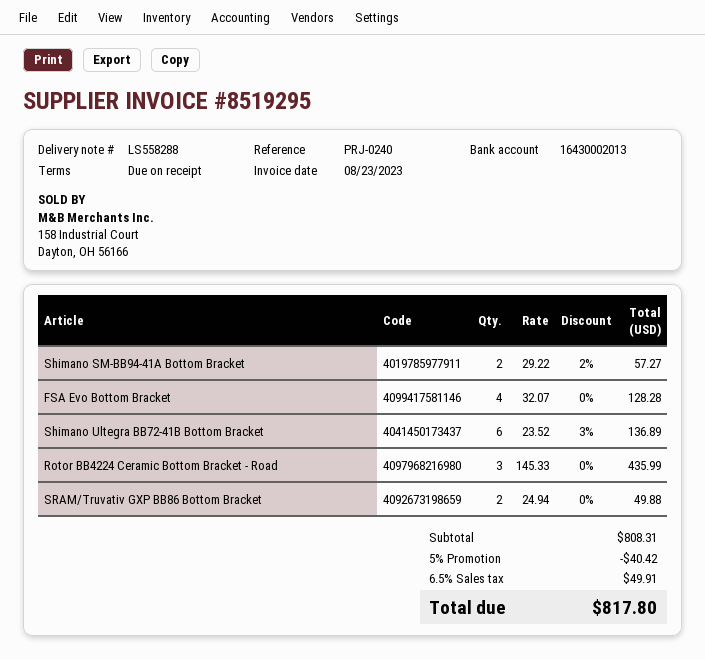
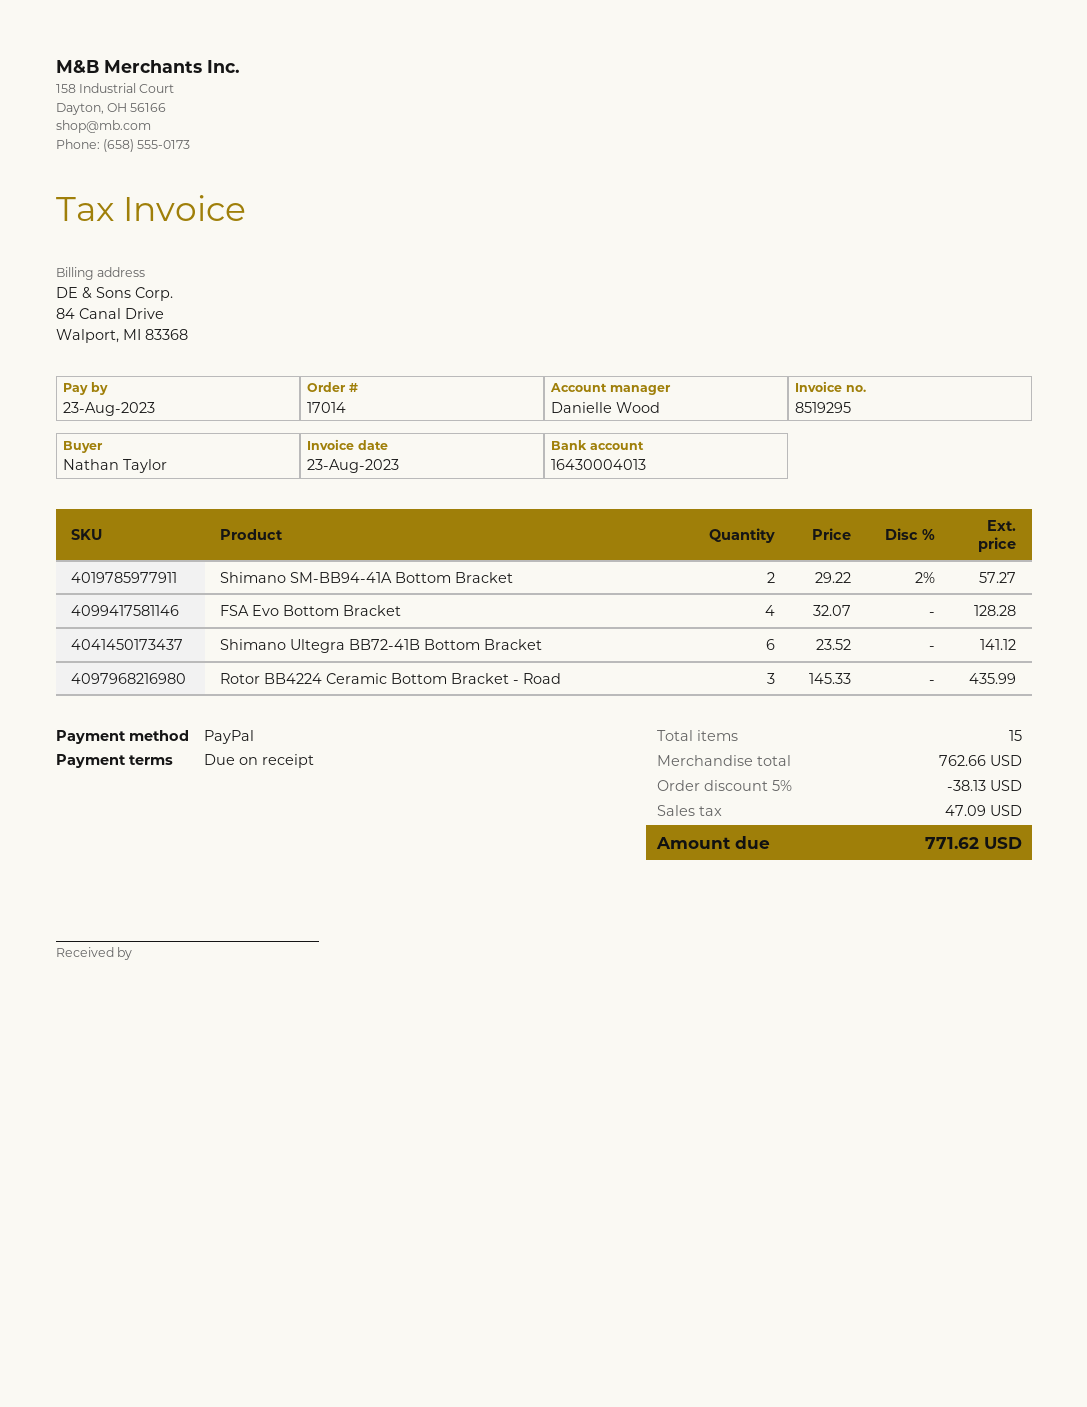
bank account: 16430002013 -> 16430004013
Shimano Ultegra BB72-41B Bottom Bracket: 6 x 23.52 - 3% = 136.89 -> 6 x 23.52 = 141.12
SRAM/Truvativ GXP BB86 Bottom Bracket: 2 x 24.94 = 49.88 -> none
subtotal: 808.31 -> 762.66
discount: 5% = 40.42 -> 5% = 38.13
tax: 49.91 -> 47.09
total: 817.80 -> 771.62

